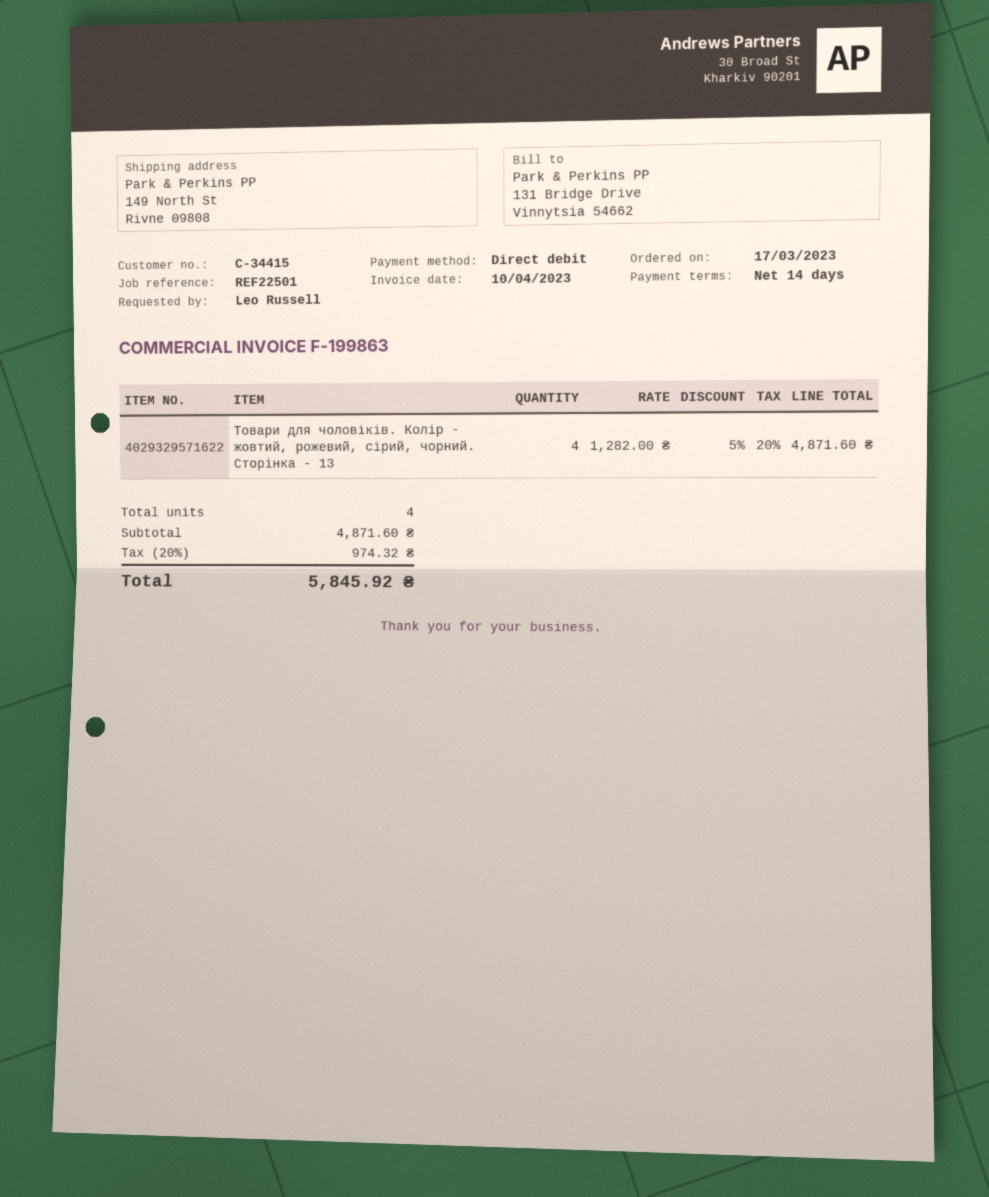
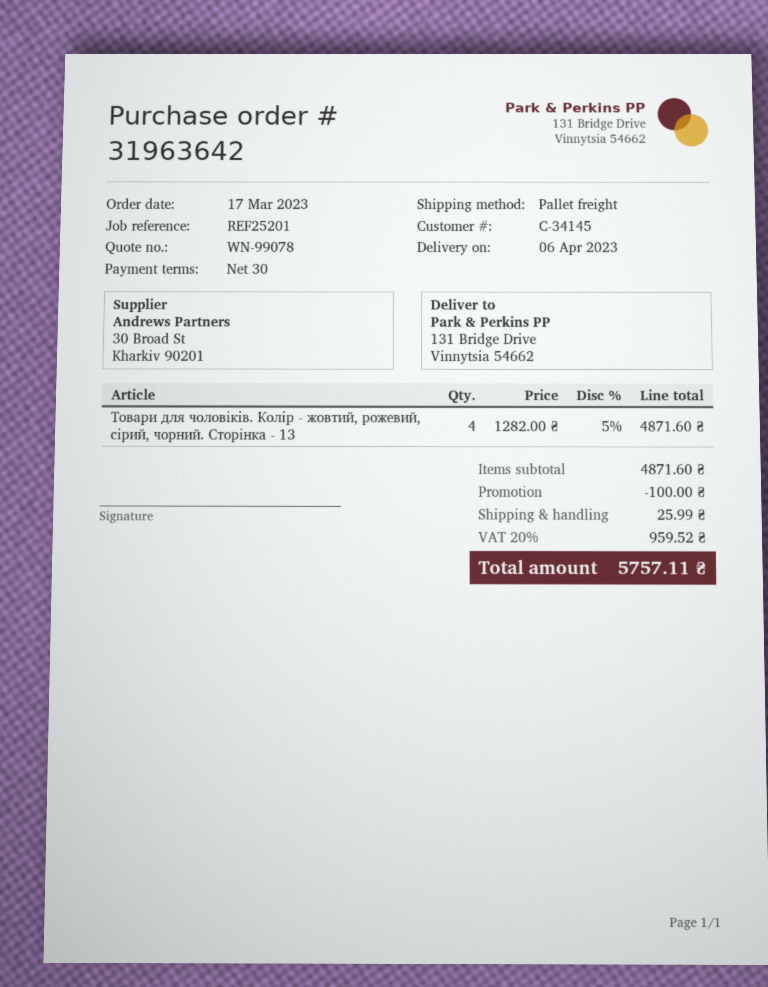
payment terms: 14 days -> 30 days
customer number: C-34415 -> C-34145
reference: REF22501 -> REF25201
ship to: 149 North St, Rivne 09808 -> 131 Bridge Drive, Vinnytsia 54662
discount: none -> 100.00
shipping: none -> 25.99
tax: 20% = 974.32 -> 20% = 959.52
total: 5845.92 -> 5757.11

